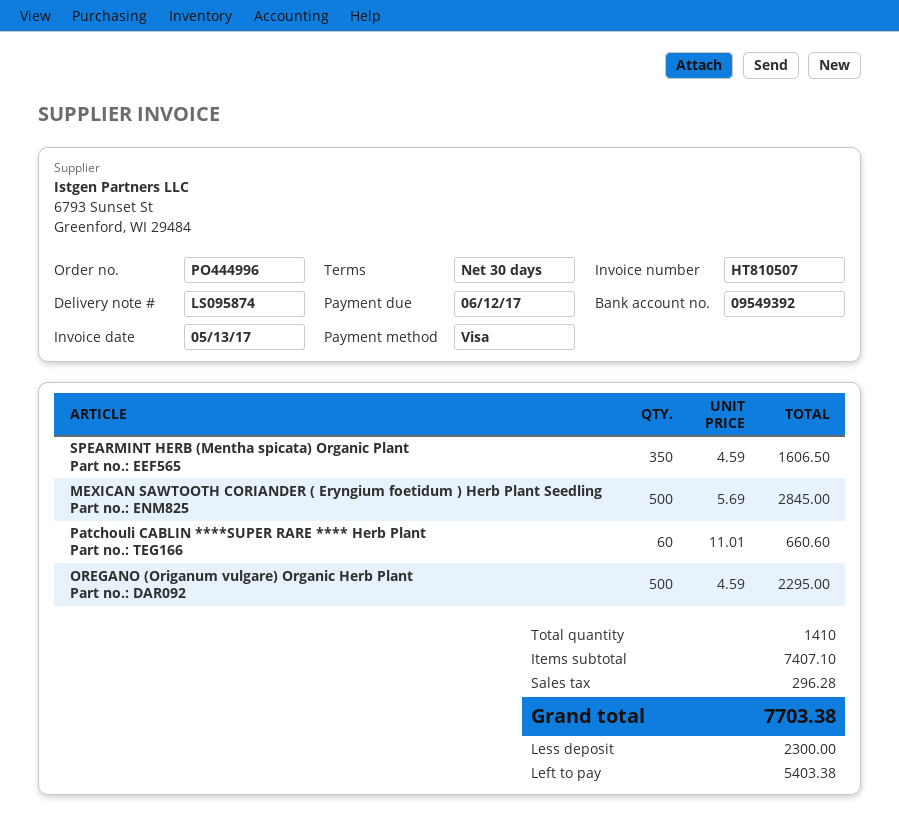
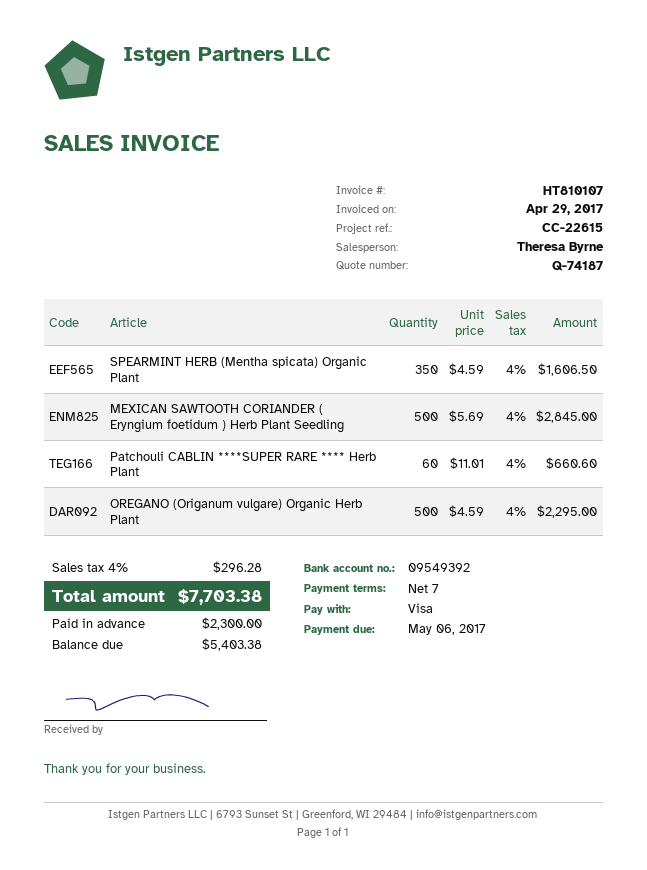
invoice number: HT810507 -> HT810107
invoice date: 2017-05-13 -> 2017-04-29
payment terms: 30 days -> 7 days
due date: 2017-06-12 -> 2017-05-06

